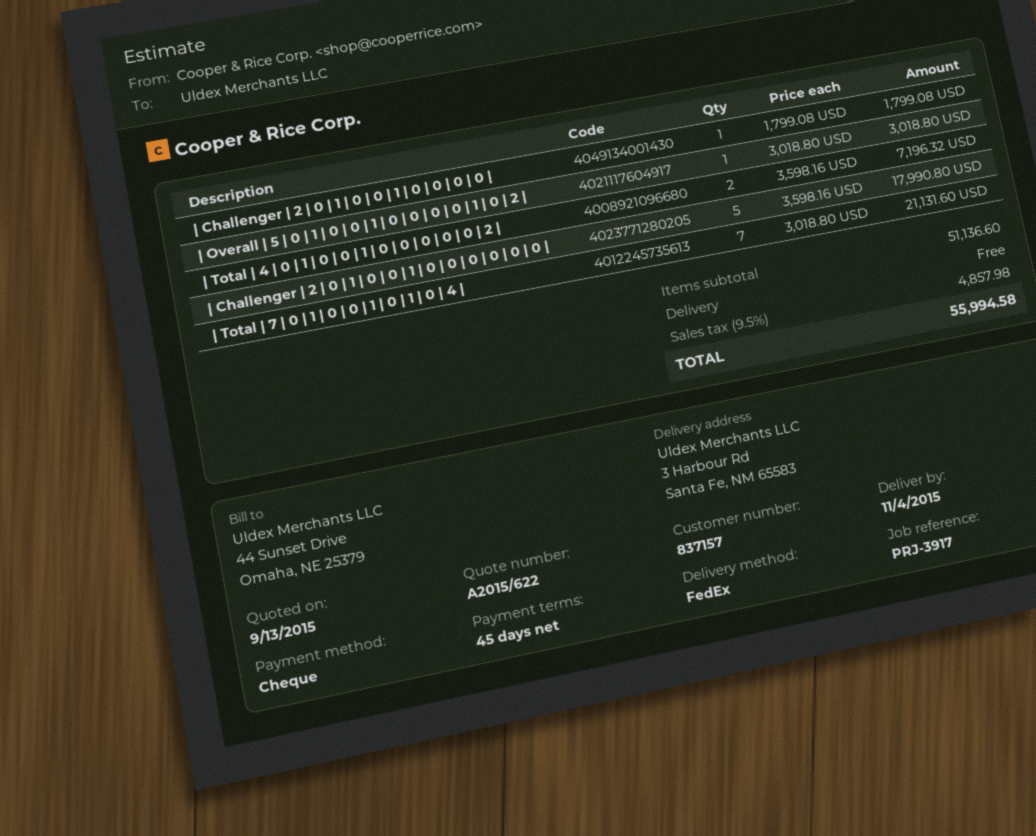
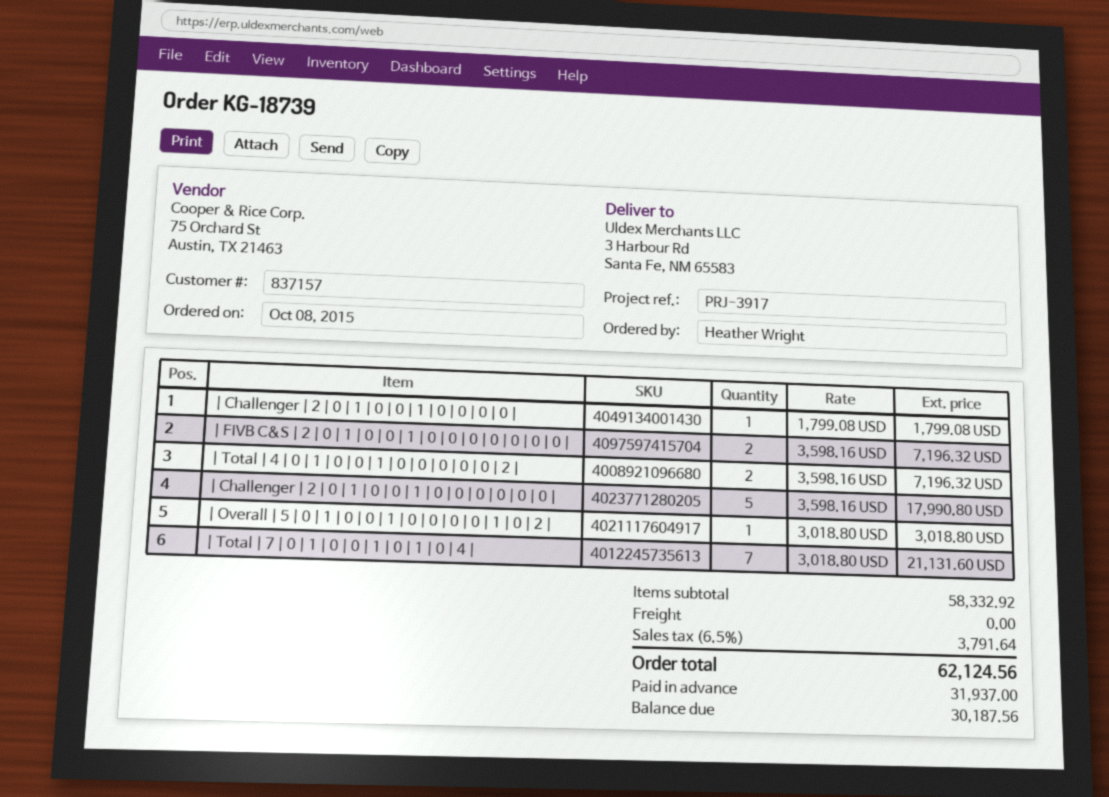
| FIVB C&S | 2 | 0 | 1 | 0 | 0 | 1 | 0 | 0 | 0 | 0 | 0 | 0 | 0 |: none -> 2 x 3598.16 = 7196.32
subtotal: 51136.60 -> 58332.92
tax: 9.5% = 4857.98 -> 6.5% = 3791.64
total: 55994.58 -> 62124.56

